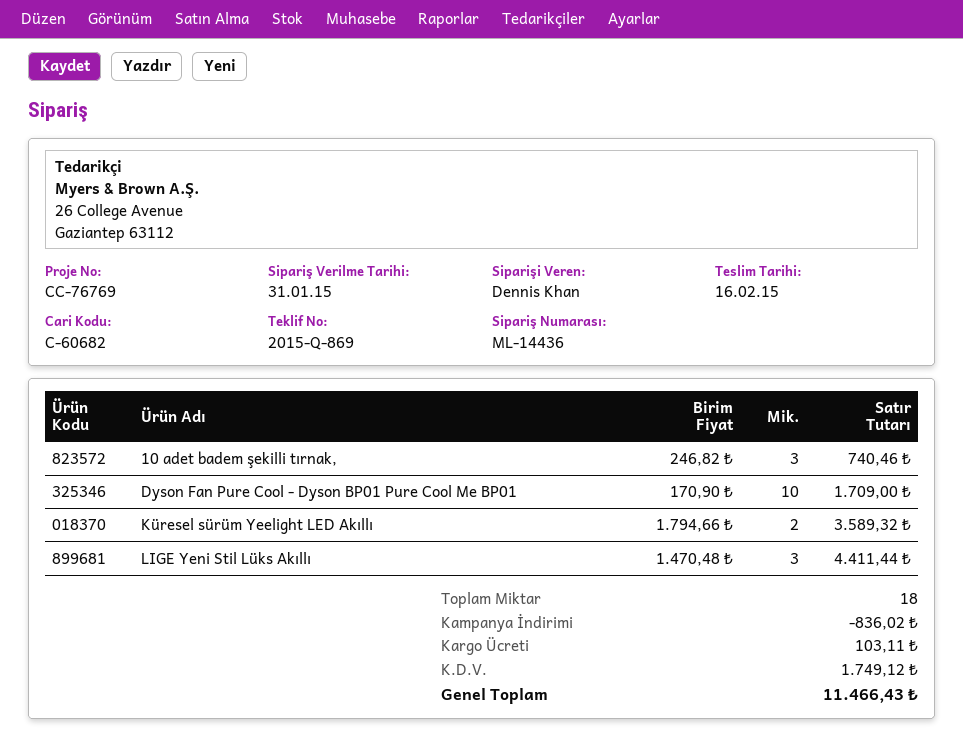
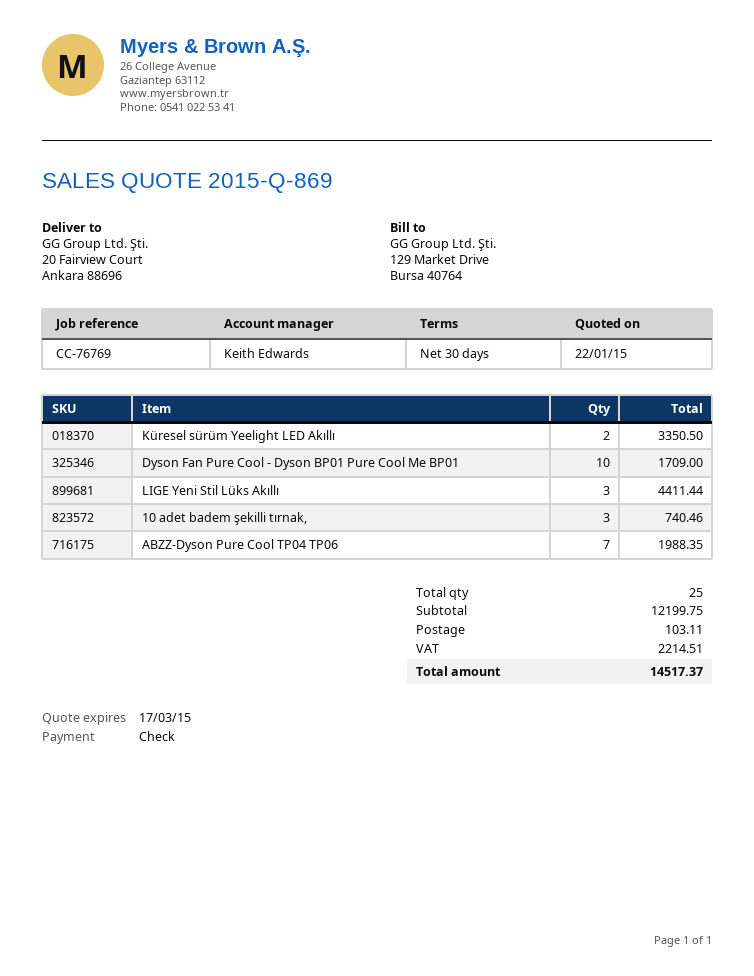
Küresel sürüm Yeelight LED Akıllı: 2 for 3589.32 -> 2 for 3350.50
ABZZ-Dyson Pure Cool TP04 TP06: none -> 7 for 1988.35
total quantity: 18 -> 25
discount: 836.02 -> none
tax: 1749.12 -> 2214.51
total: 11466.43 -> 14517.37

